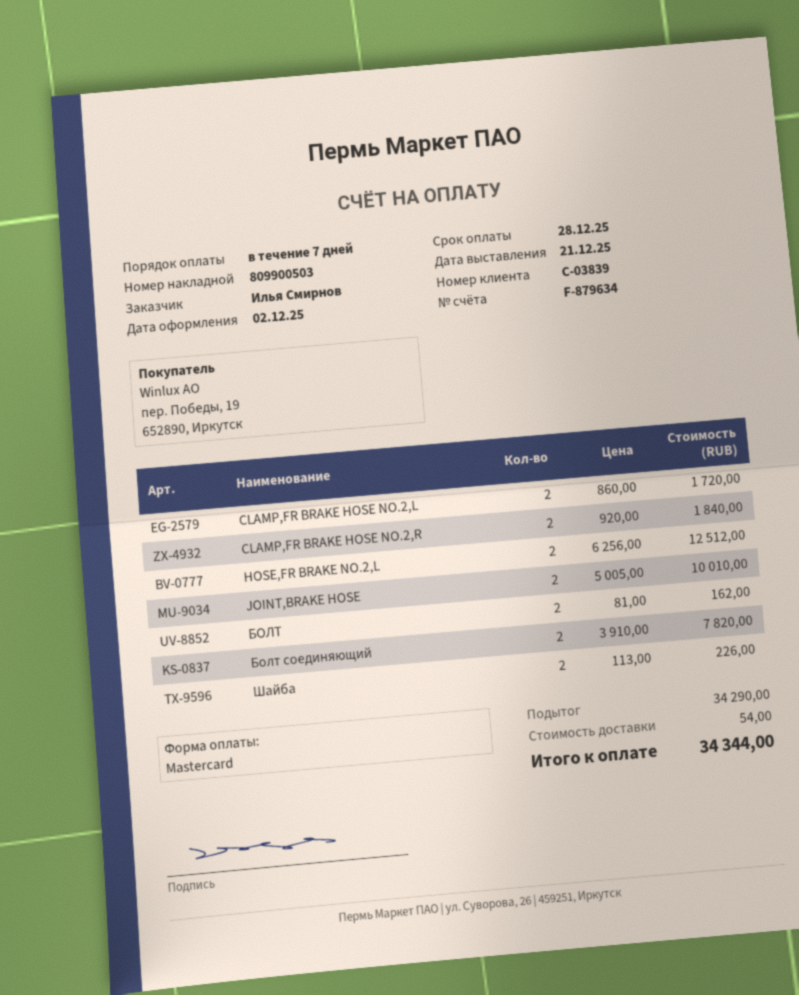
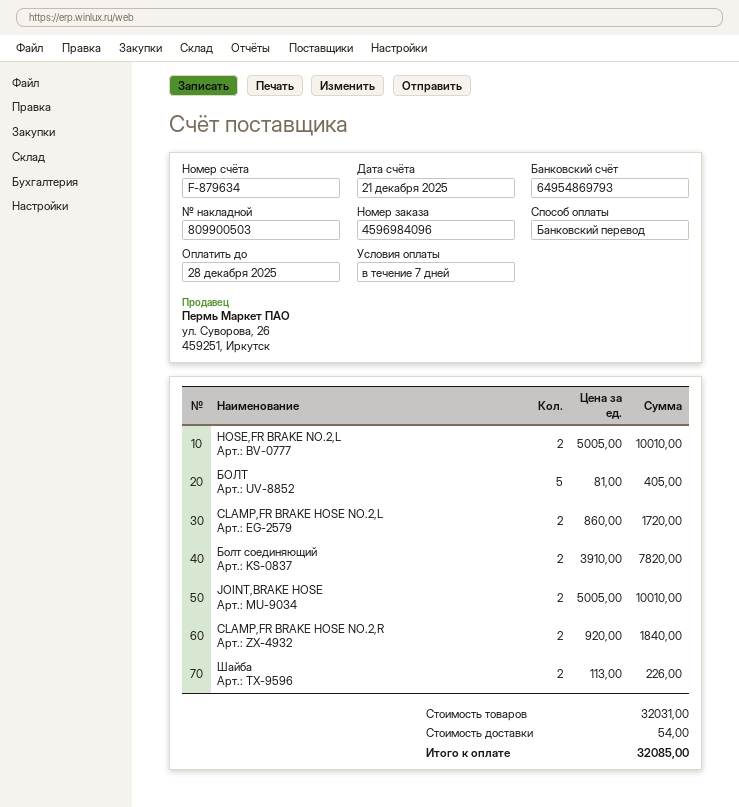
payment method: Mastercard -> bank transfer
HOSE,FR BRAKE NO.2,L: 2 x 6256.00 = 12512.00 -> 2 x 5005.00 = 10010.00
БОЛТ: 2 x 81.00 = 162.00 -> 5 x 81.00 = 405.00
subtotal: 34290.00 -> 32031.00
total: 34344.00 -> 32085.00

